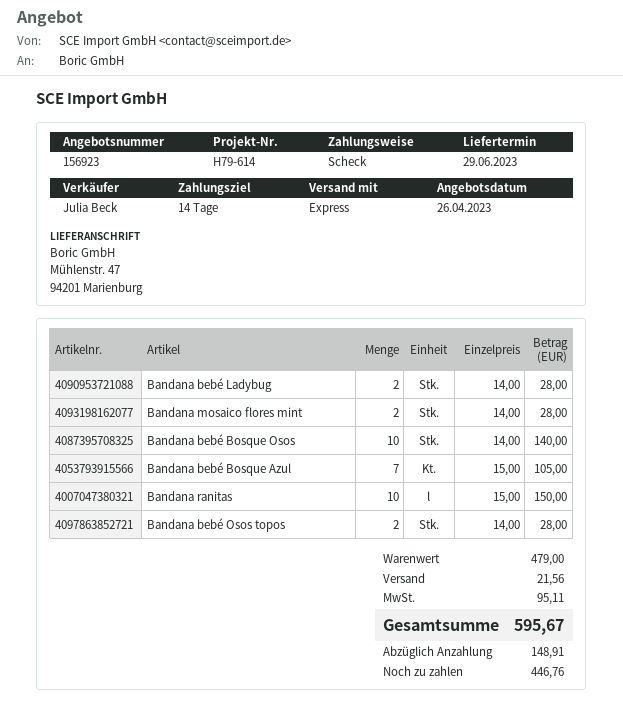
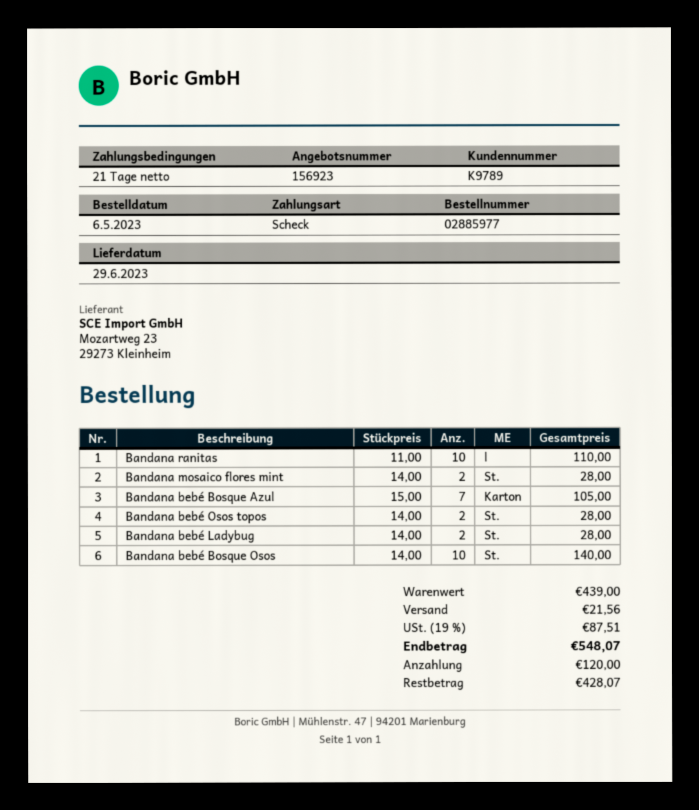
payment terms: 14 days -> 21 days
Bandana ranitas: 10 x 15.00 = 150.00 -> 10 x 11.00 = 110.00
subtotal: 479.00 -> 439.00
tax: 95.11 -> 87.51
total: 595.67 -> 548.07
deposit: 148.91 -> 120.00
balance: 446.76 -> 428.07

